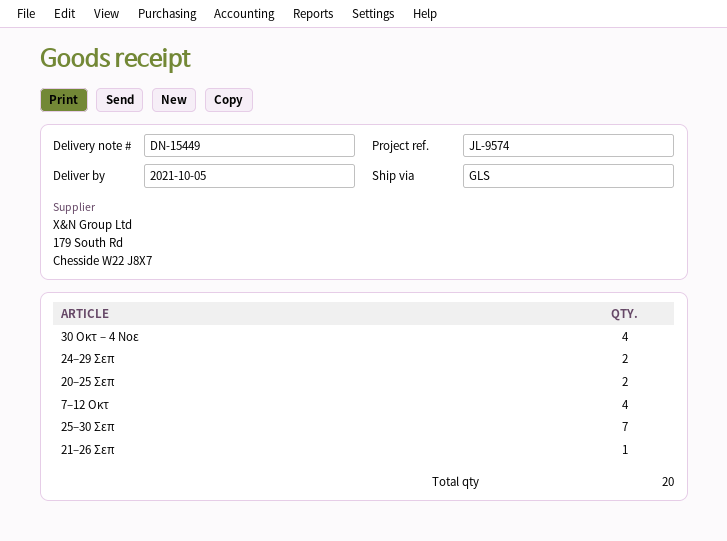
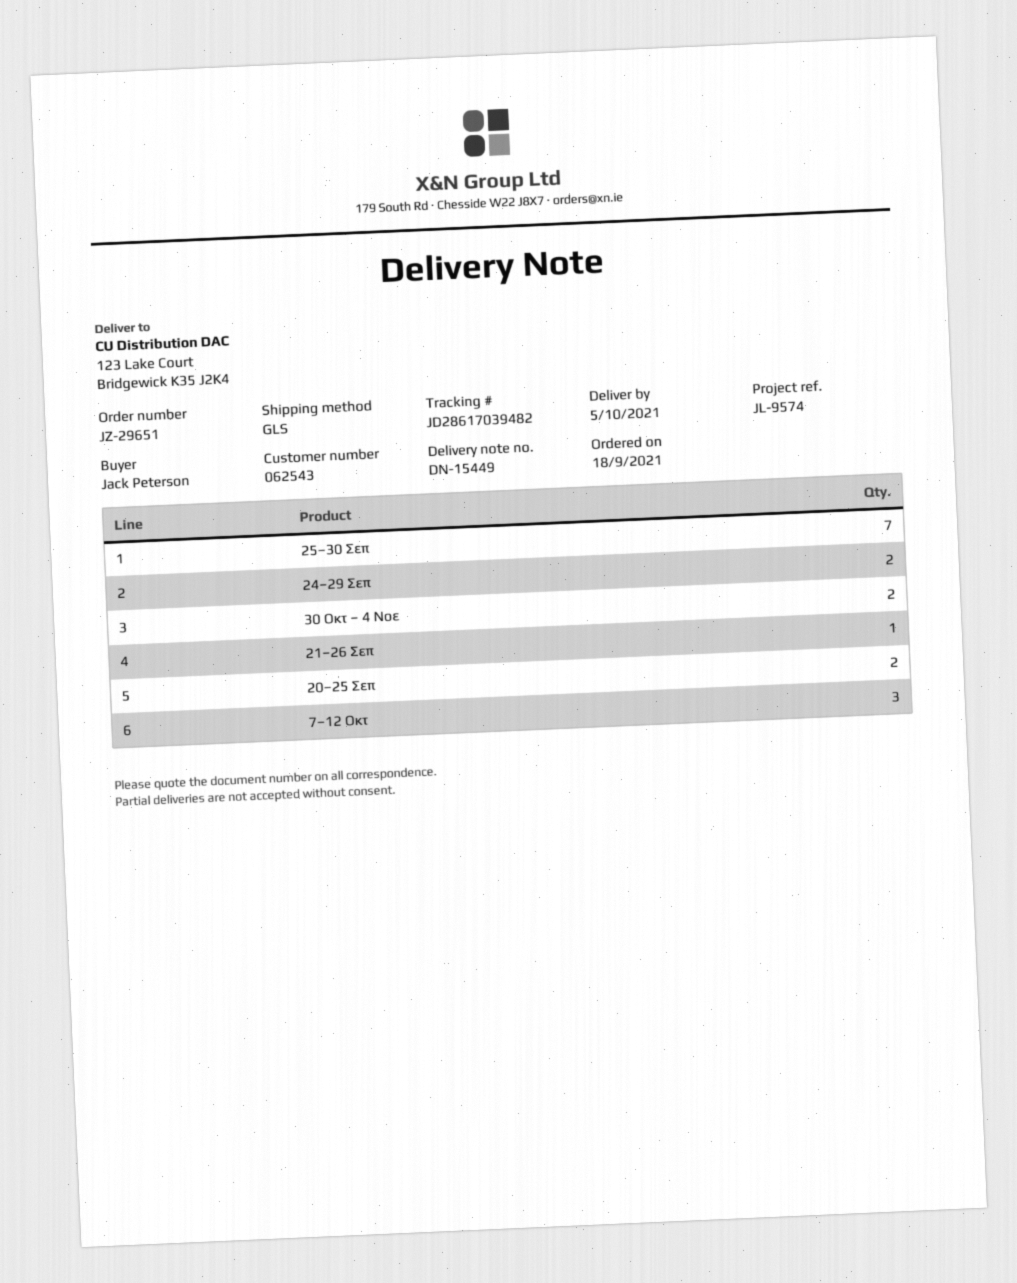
30 Οκτ – 4 Νοε: 4 -> 2
7–12 Οκτ: 4 -> 3

